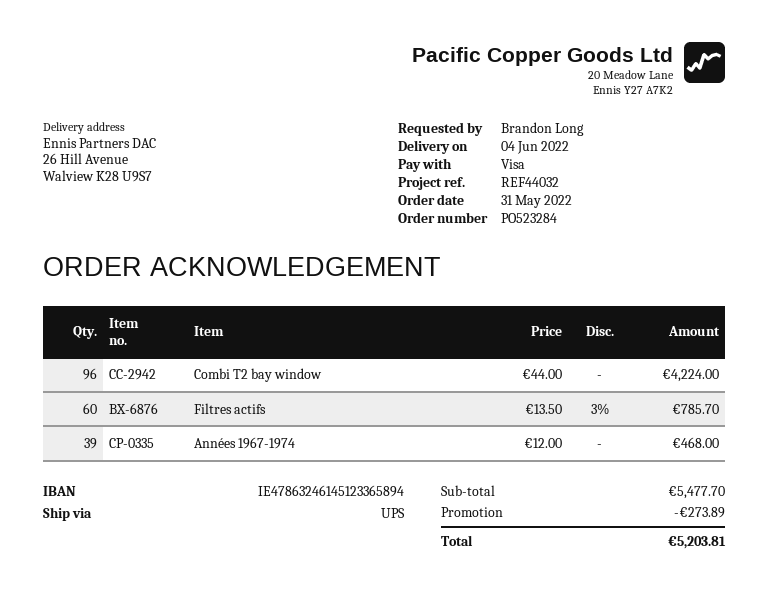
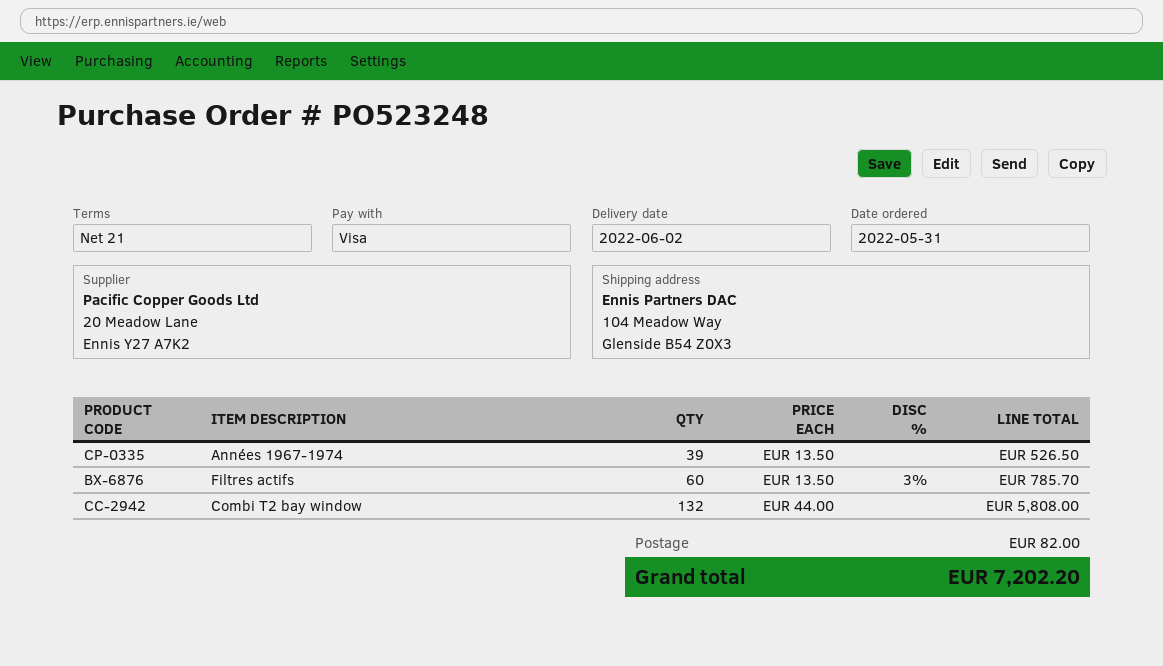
order number: PO523284 -> PO523248
delivery date: 2022-06-04 -> 2022-06-02
ship to: 26 Hill Avenue, Walview K28 U9S7 -> 104 Meadow Way, Glenside B54 Z0X3
Combi T2 bay window: 96 x 44.00 = 4224.00 -> 132 x 44.00 = 5808.00
Années 1967-1974: 39 x 12.00 = 468.00 -> 39 x 13.50 = 526.50
discount: 273.89 -> none
shipping: none -> 82.00
total: 5203.81 -> 7202.20

